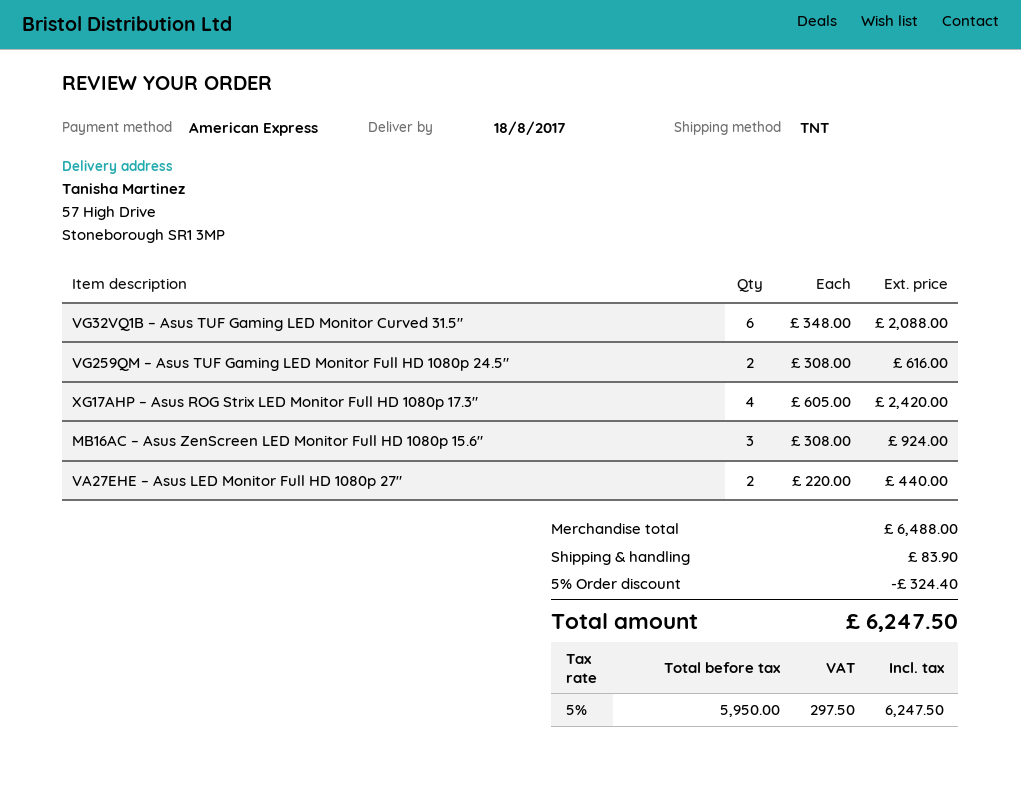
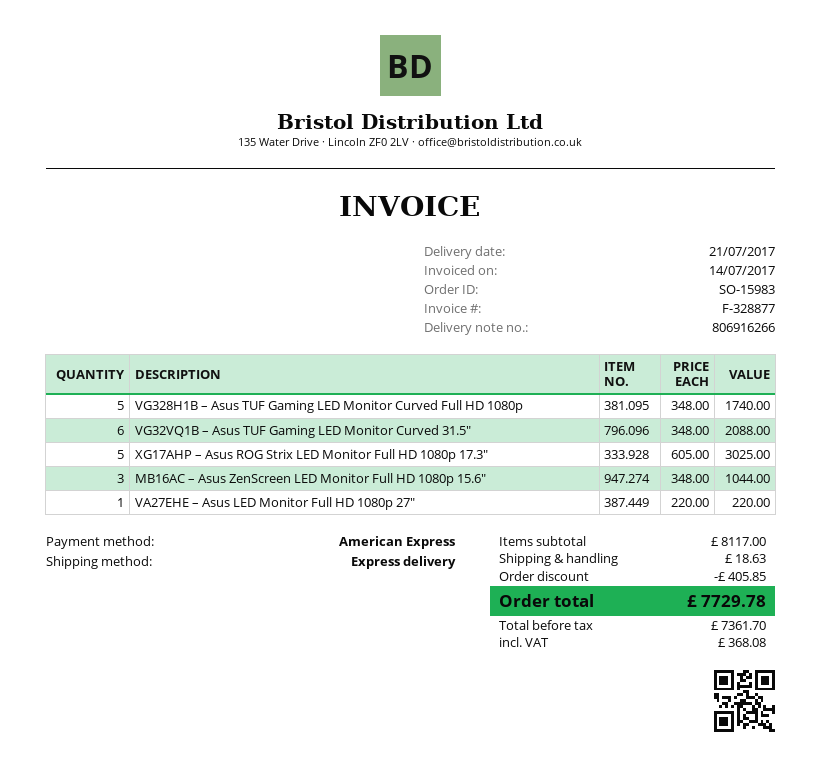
delivery date: 2017-08-18 -> 2017-07-21
shipping method: TNT -> express
VG259QM – Asus TUF Gaming LED Monitor Full HD 1080p 24.5″: 2 x 308.00 = 616.00 -> none
XG17AHP – Asus ROG Strix LED Monitor Full HD 1080p 17.3″: 4 x 605.00 = 2420.00 -> 5 x 605.00 = 3025.00
MB16AC – Asus ZenScreen LED Monitor Full HD 1080p 15.6″: 3 x 308.00 = 924.00 -> 3 x 348.00 = 1044.00
VA27EHE – Asus LED Monitor Full HD 1080p 27″: 2 x 220.00 = 440.00 -> 1 x 220.00 = 220.00
VG328H1B – Asus TUF Gaming LED Monitor Curved Full HD 1080p: none -> 5 x 348.00 = 1740.00
subtotal: 6488.00 -> 8117.00
discount: 324.40 -> 405.85
shipping: 83.90 -> 18.63
net: 5950.00 -> 7361.70
tax: 297.50 -> 368.08
total: 6247.50 -> 7729.78

